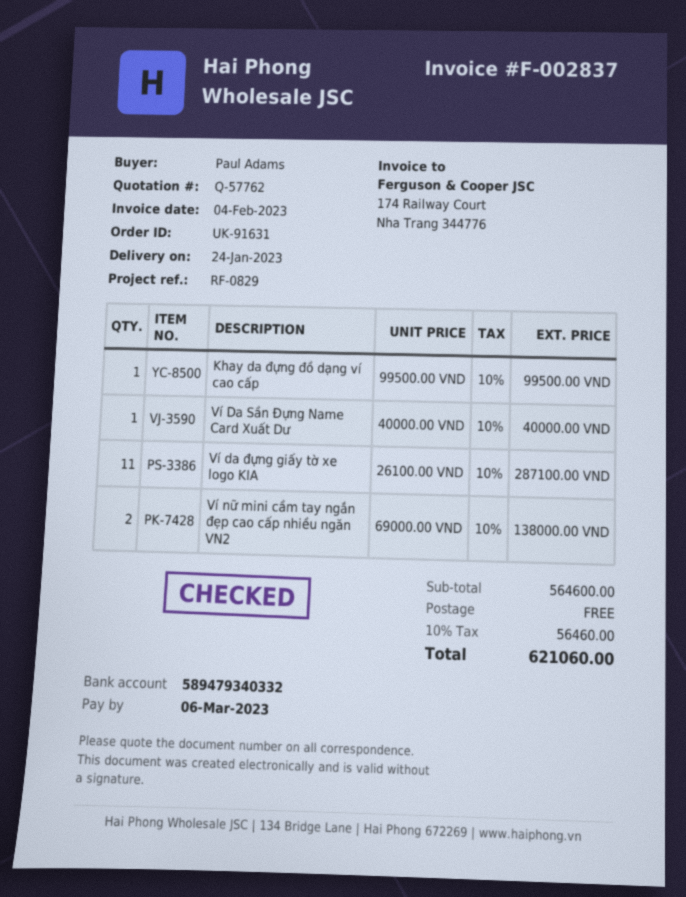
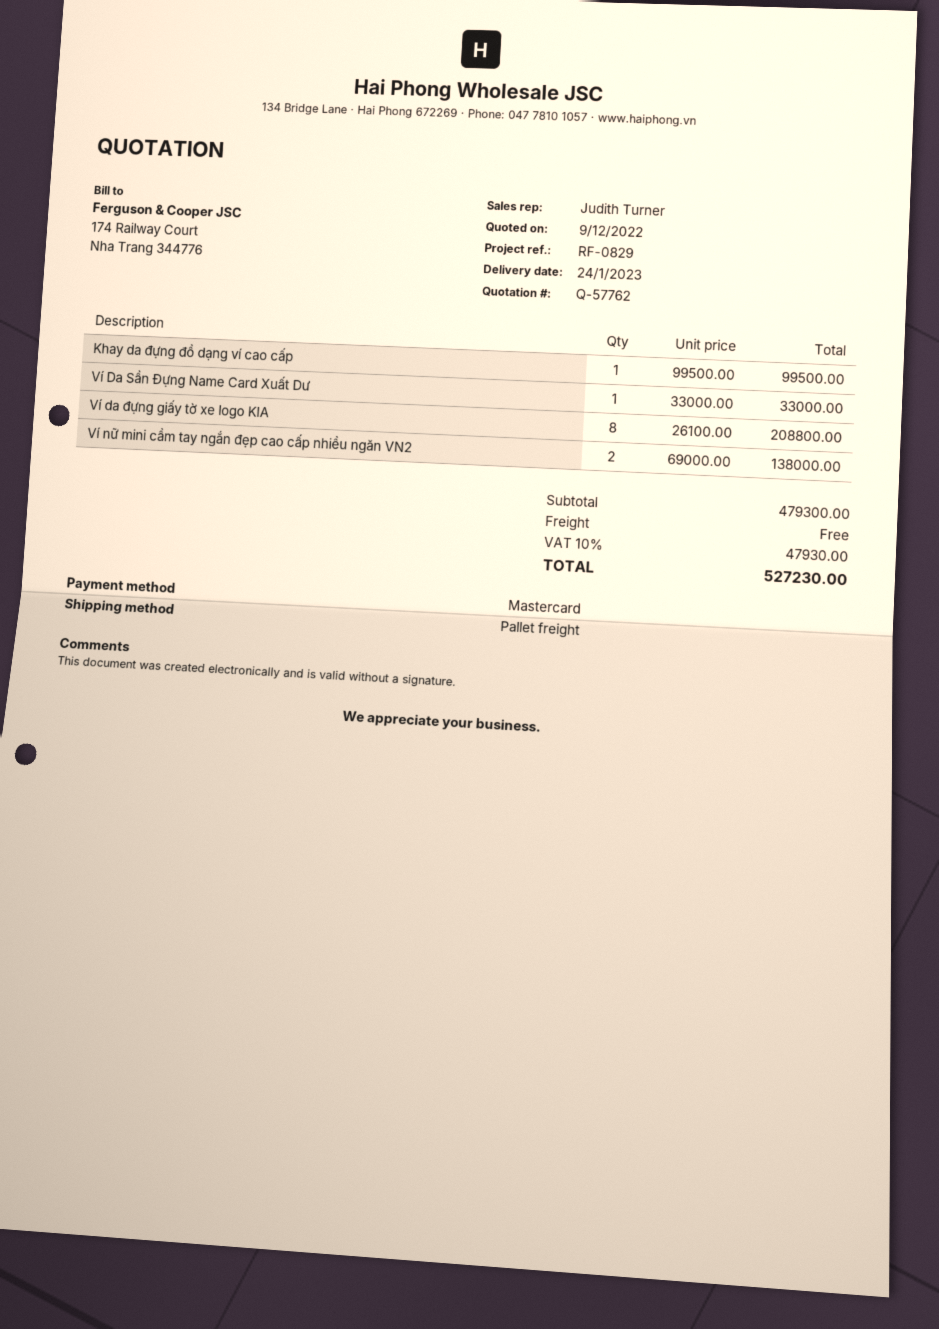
Ví Da Sần Đựng Name Card Xuất Dư: 1 x 40000.00 = 40000.00 -> 1 x 33000.00 = 33000.00
Ví da đựng giấy tờ xe logo KIA: 11 x 26100.00 = 287100.00 -> 8 x 26100.00 = 208800.00
subtotal: 564600.00 -> 479300.00
tax: 10% = 56460.00 -> 10% = 47930.00
total: 621060.00 -> 527230.00

